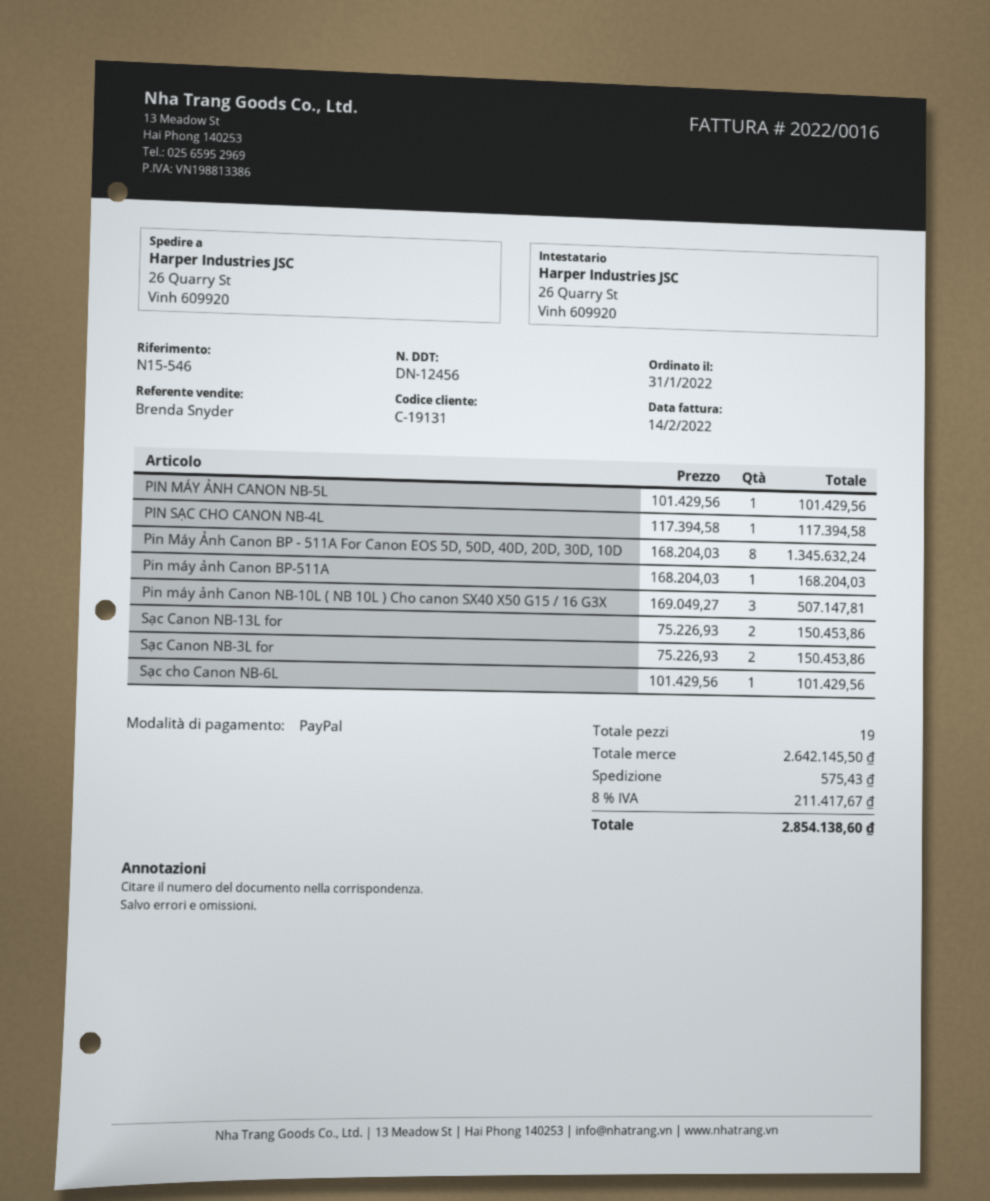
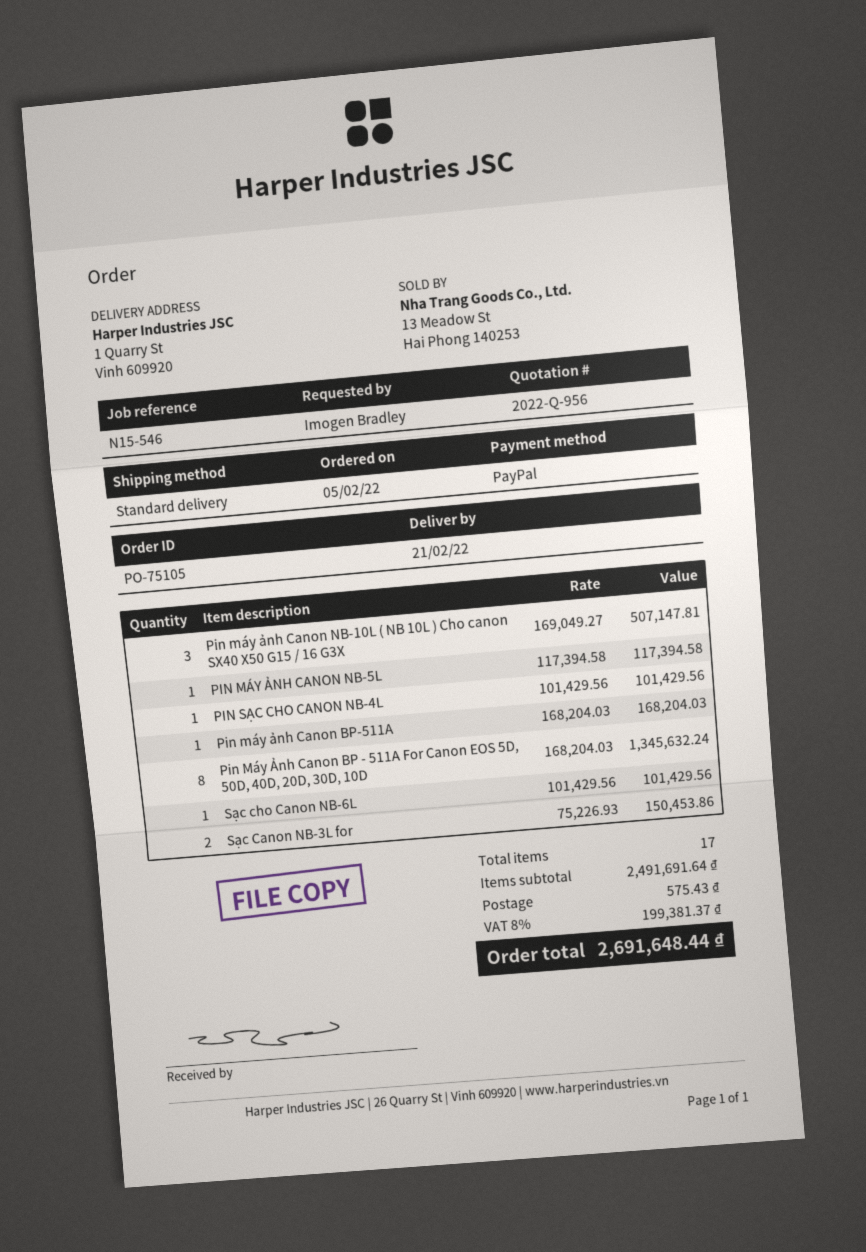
order date: 2022-01-31 -> 2022-02-05
ship to: 26 Quarry St, Vinh 609920 -> 1 Quarry St, Vinh 609920
PIN MÁY ẢNH CANON NB-5L: 1 x 101429.56 = 101429.56 -> 1 x 117394.58 = 117394.58
PIN SẠC CHO CANON NB-4L: 1 x 117394.58 = 117394.58 -> 1 x 101429.56 = 101429.56
Sạc Canon NB-13L for: 2 x 75226.93 = 150453.86 -> none
total quantity: 19 -> 17
subtotal: 2642145.50 -> 2491691.64
tax: 8% = 211417.67 -> 8% = 199381.37
total: 2854138.60 -> 2691648.44

